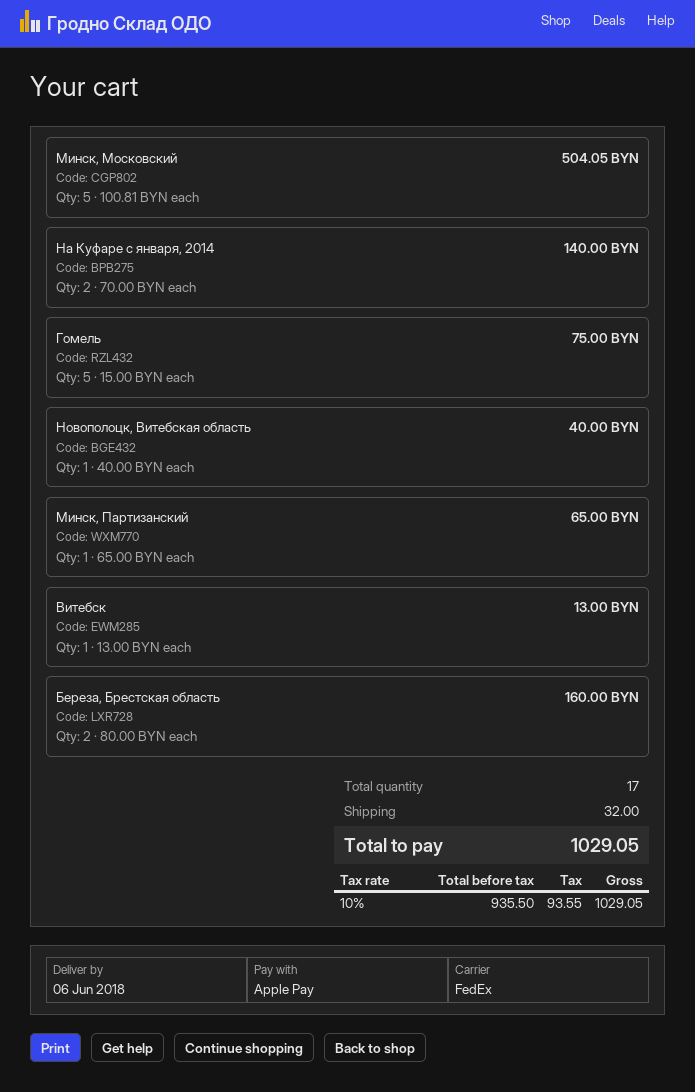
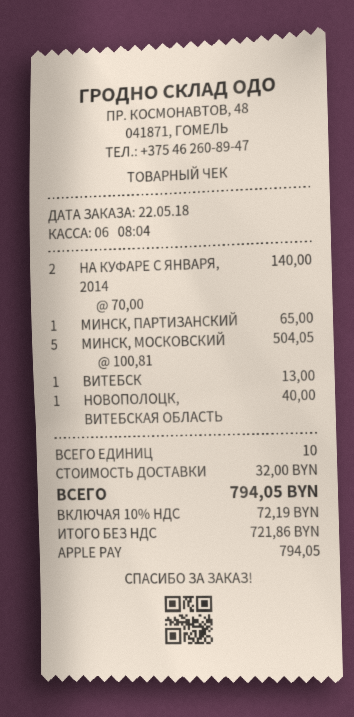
Гомель: 5 x 15.00 = 75.00 -> none
Береза, Брестская область: 2 x 80.00 = 160.00 -> none
total quantity: 17 -> 10
net: 935.50 -> 721.86
tax: 10% = 93.55 -> 10% = 72.19
total: 1029.05 -> 794.05

